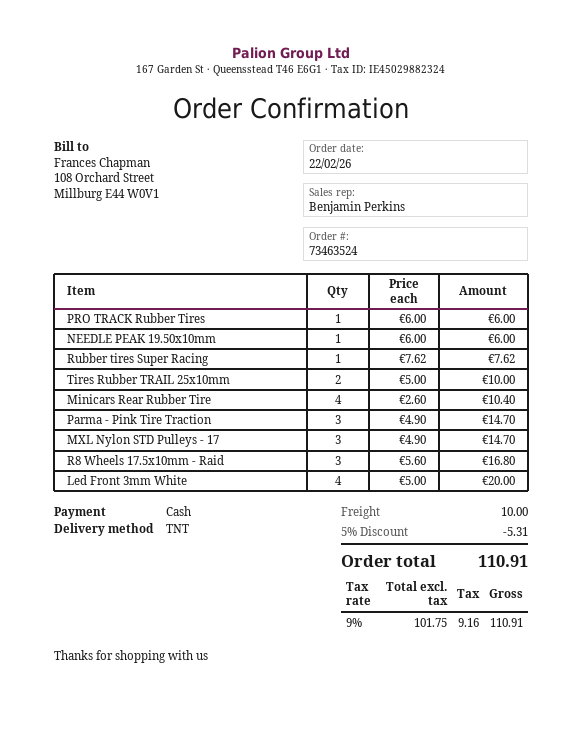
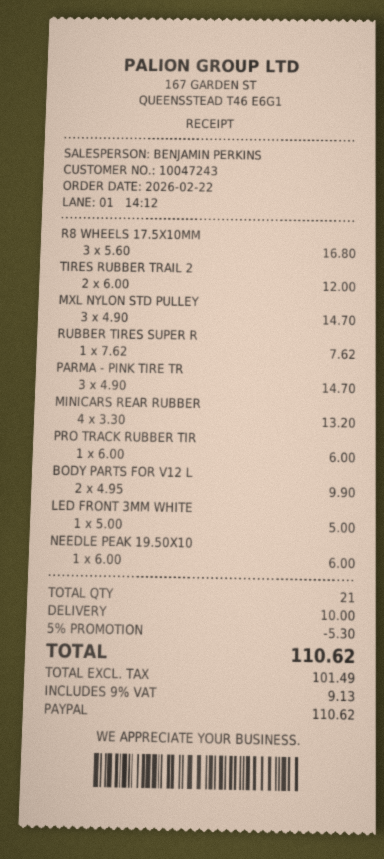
payment method: cash -> PayPal
Tires Rubber TRAIL 25x10mm: 2 x 5.00 = 10.00 -> 2 x 6.00 = 12.00
Minicars Rear Rubber Tire: 4 x 2.60 = 10.40 -> 4 x 3.30 = 13.20
Led Front 3mm White: 4 x 5.00 = 20.00 -> 1 x 5.00 = 5.00
BODY PARTS FOR V12 L: none -> 2 x 4.95 = 9.90
discount: 5% = 5.31 -> 5% = 5.30
net: 101.75 -> 101.49
tax: 9% = 9.16 -> 9% = 9.13
total: 110.91 -> 110.62

